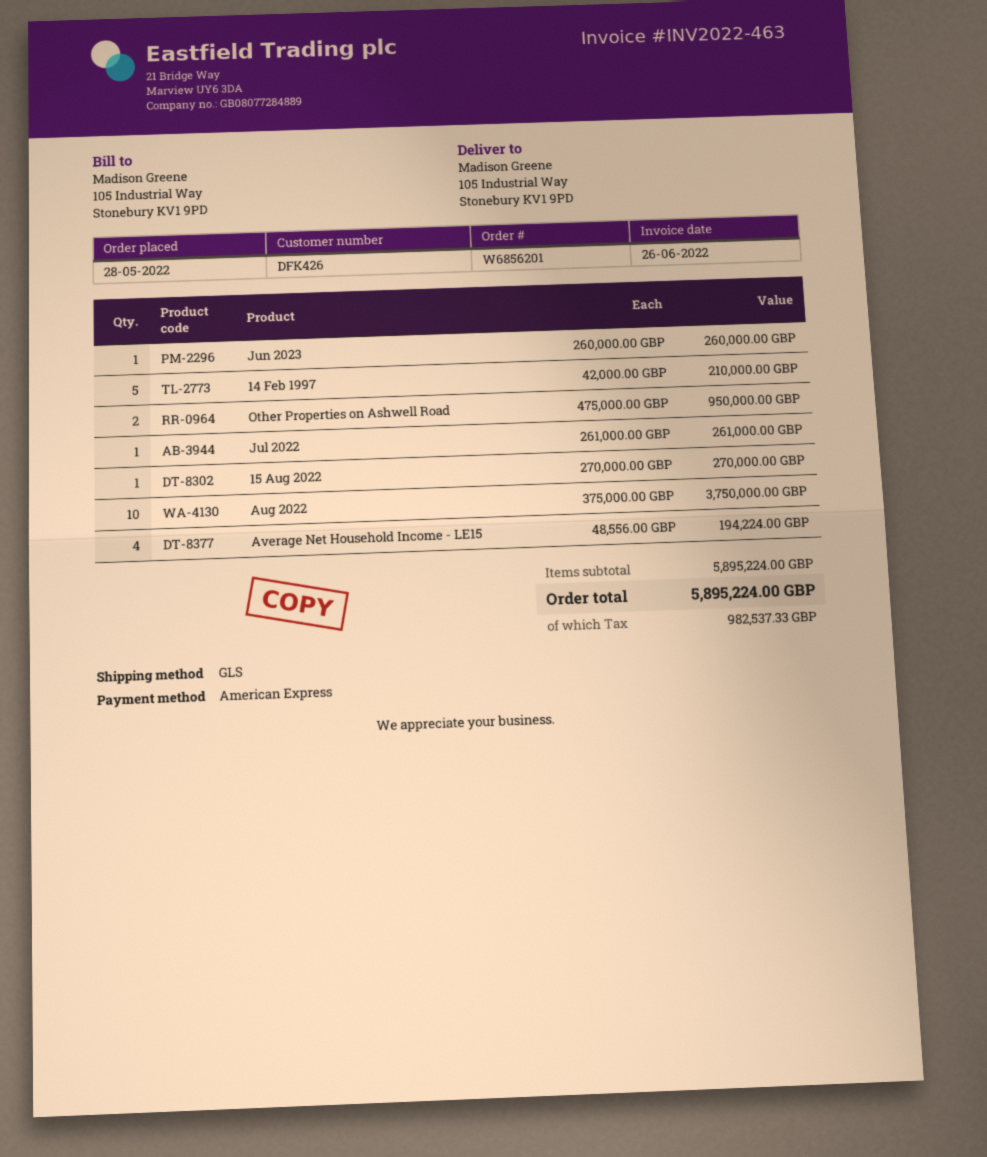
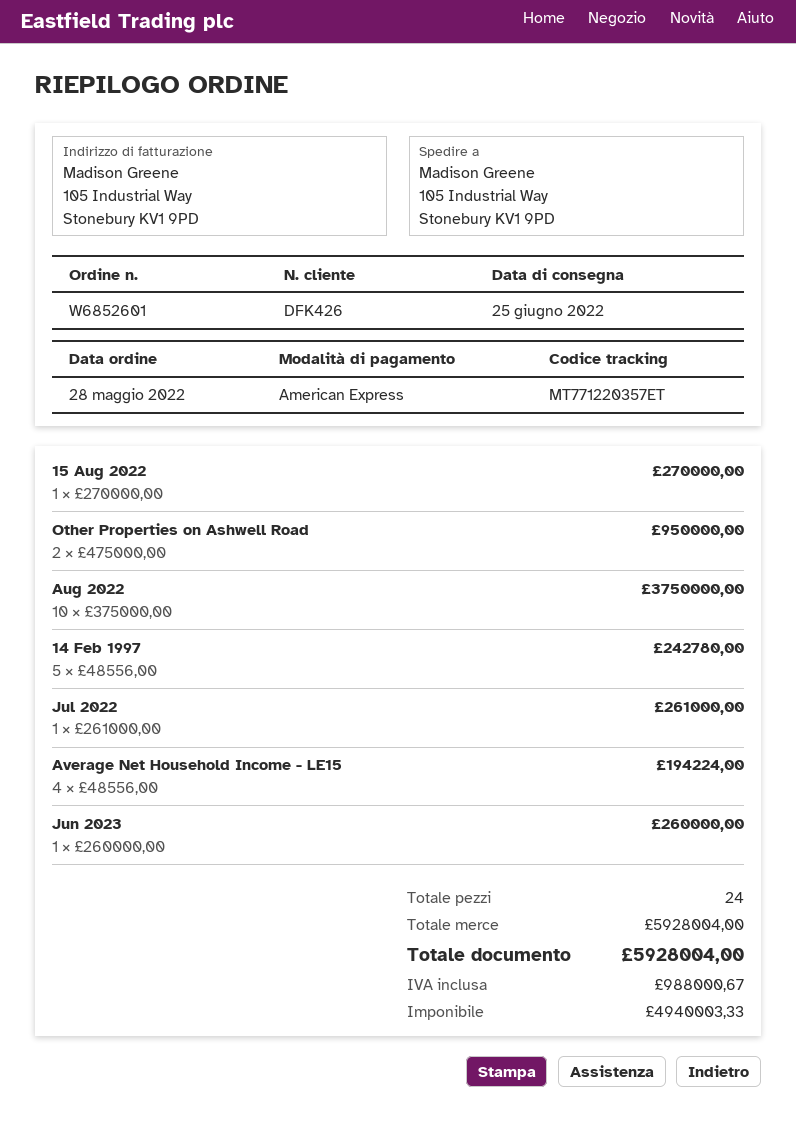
order number: W6856201 -> W6852601
14 Feb 1997: 5 x 42000.00 = 210000.00 -> 5 x 48556.00 = 242780.00
subtotal: 5895224.00 -> 5928004.00
tax: 982537.33 -> 988000.67
total: 5895224.00 -> 5928004.00

